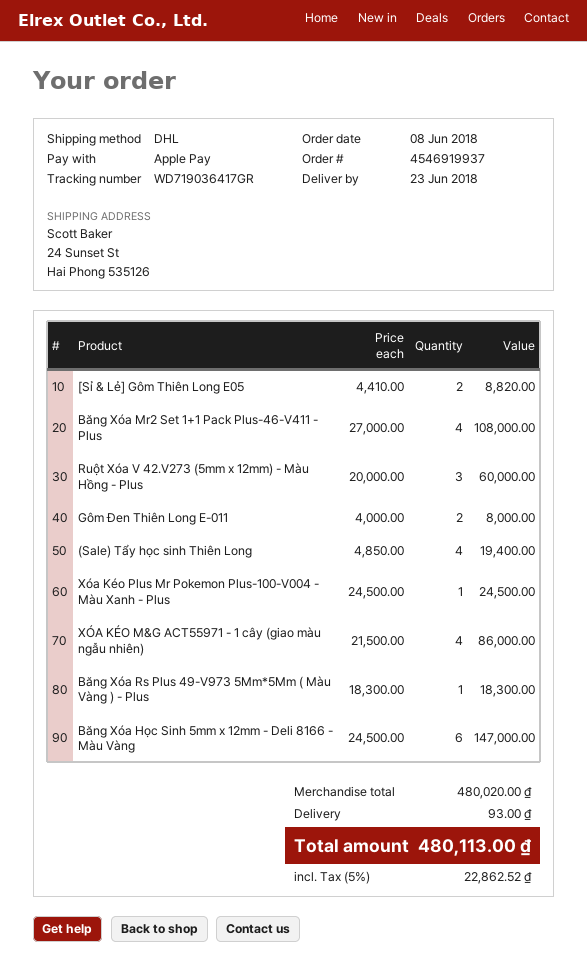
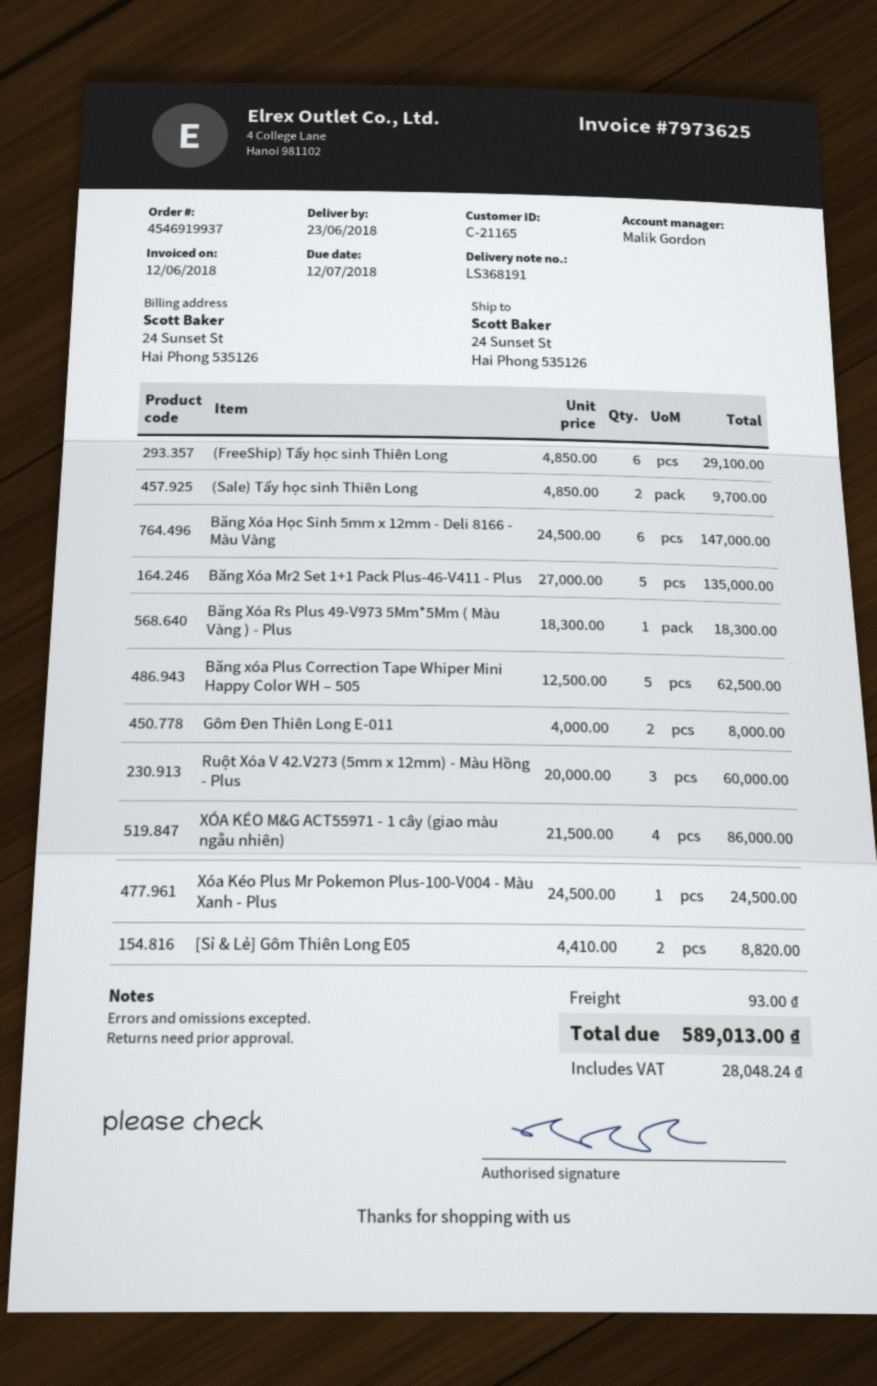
Băng Xóa Mr2 Set 1+1 Pack Plus-46-V411 - Plus: 4 x 27000.00 = 108000.00 -> 5 x 27000.00 = 135000.00
(Sale) Tẩy học sinh Thiên Long: 4 x 4850.00 = 19400.00 -> 2 x 4850.00 = 9700.00
(FreeShip) Tẩy học sinh Thiên Long: none -> 6 x 4850.00 = 29100.00
Băng xóa Plus Correction Tape Whiper Mini Happy Color WH – 505: none -> 5 x 12500.00 = 62500.00
tax: 22862.52 -> 28048.24
total: 480113.00 -> 589013.00

